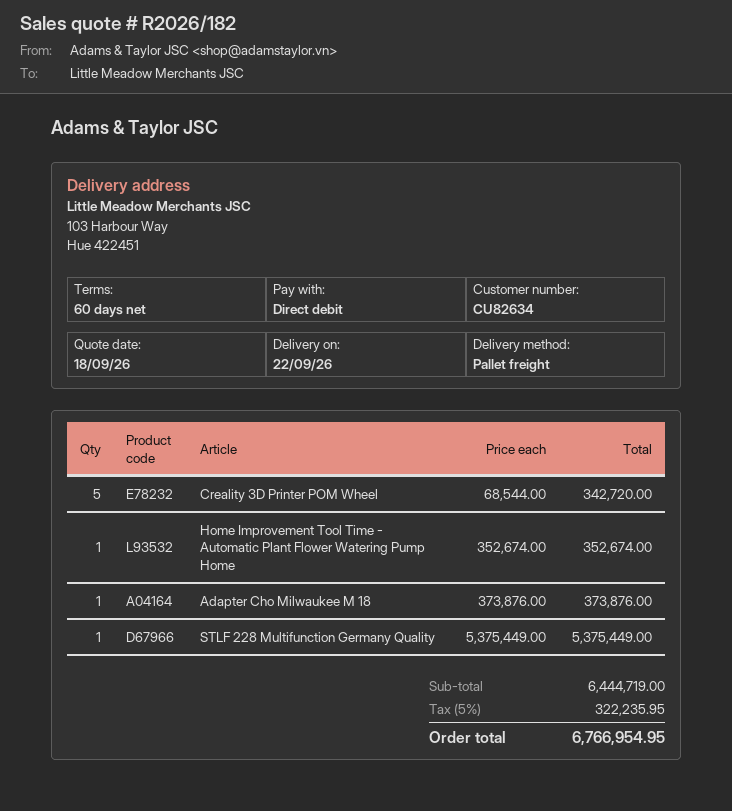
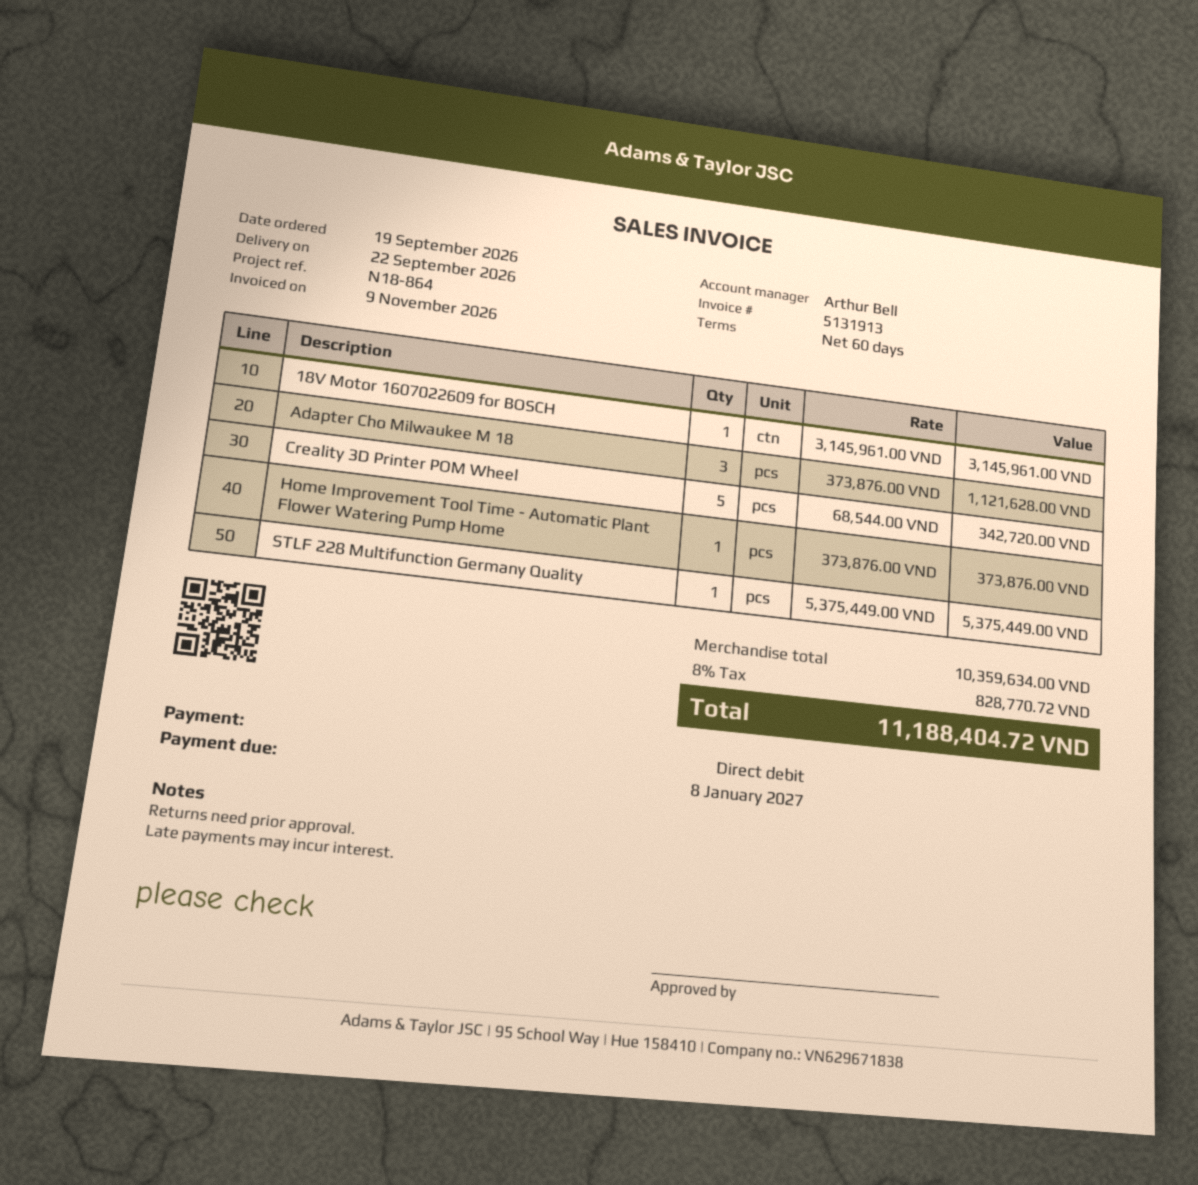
Home Improvement Tool Time - Automatic Plant Flower Watering Pump Home: 1 x 352674.00 = 352674.00 -> 1 x 373876.00 = 373876.00
Adapter Cho Milwaukee M 18: 1 x 373876.00 = 373876.00 -> 3 x 373876.00 = 1121628.00
18V Motor 1607022609 for BOSCH: none -> 1 x 3145961.00 = 3145961.00
subtotal: 6444719.00 -> 10359634.00
tax: 5% = 322235.95 -> 8% = 828770.72
total: 6766954.95 -> 11188404.72

